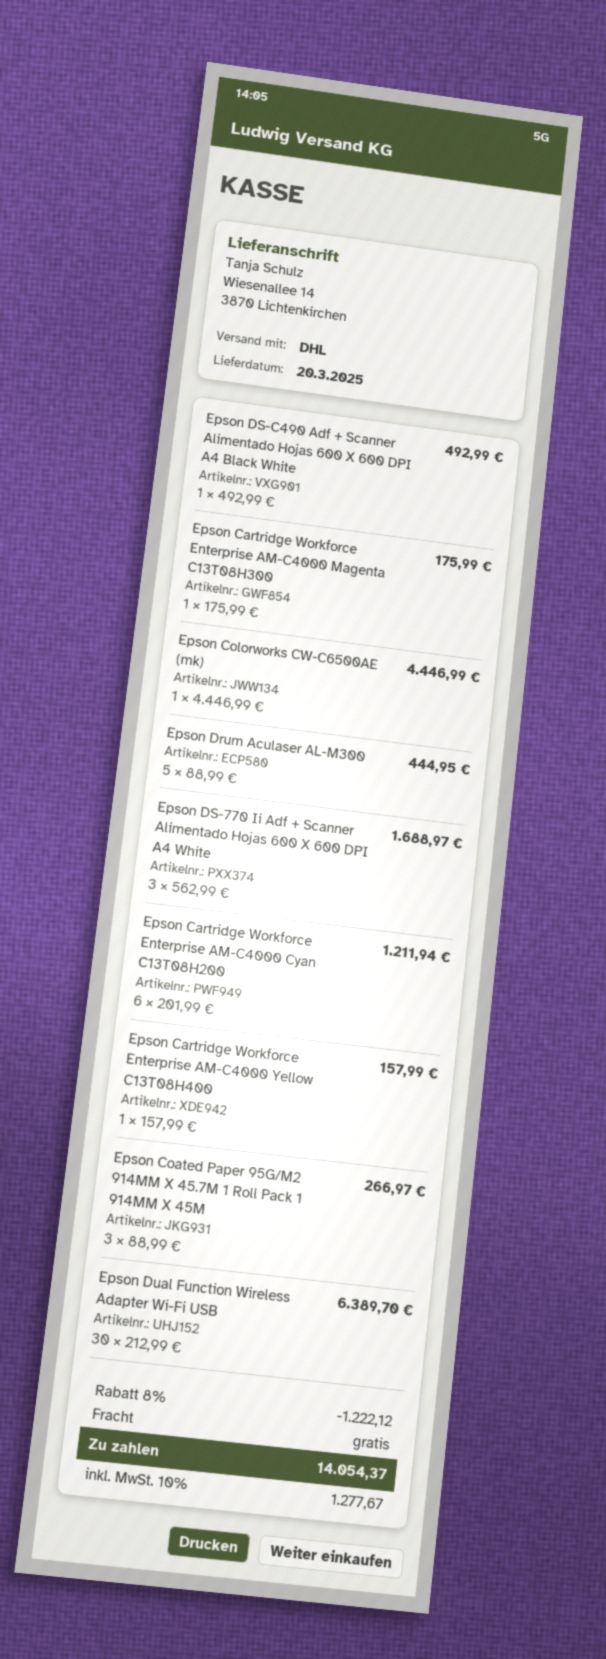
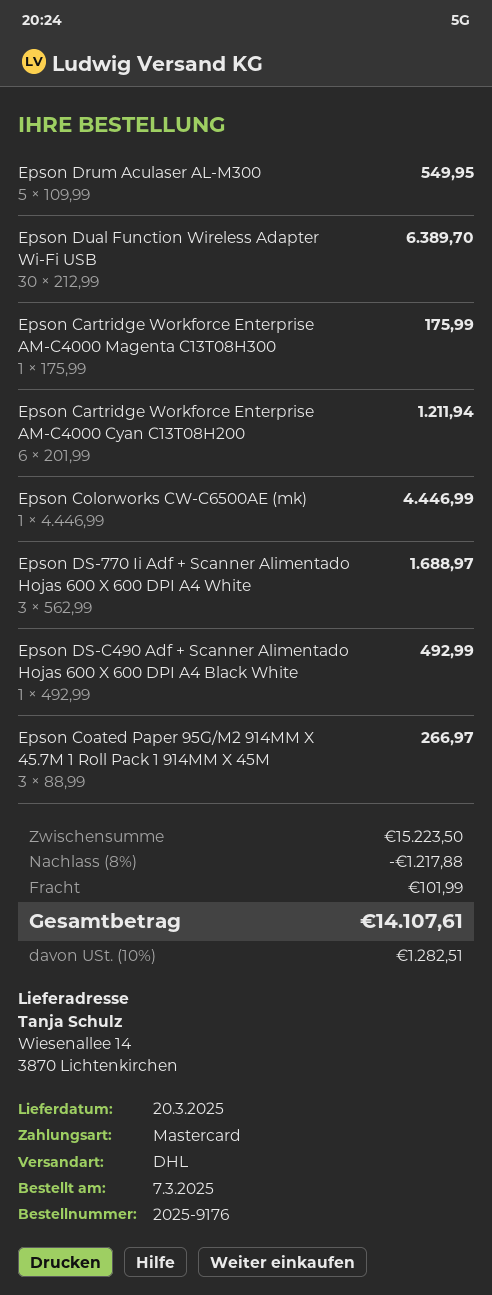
Epson Drum Aculaser AL-M300: 5 x 88.99 = 444.95 -> 5 x 109.99 = 549.95
Epson Cartridge Workforce Enterprise AM-C4000 Yellow C13T08H400: 1 x 157.99 = 157.99 -> none
discount: 8% = 1222.12 -> 8% = 1217.88
shipping: 0.00 -> 101.99
tax: 10% = 1277.67 -> 10% = 1282.51
total: 14054.37 -> 14107.61

